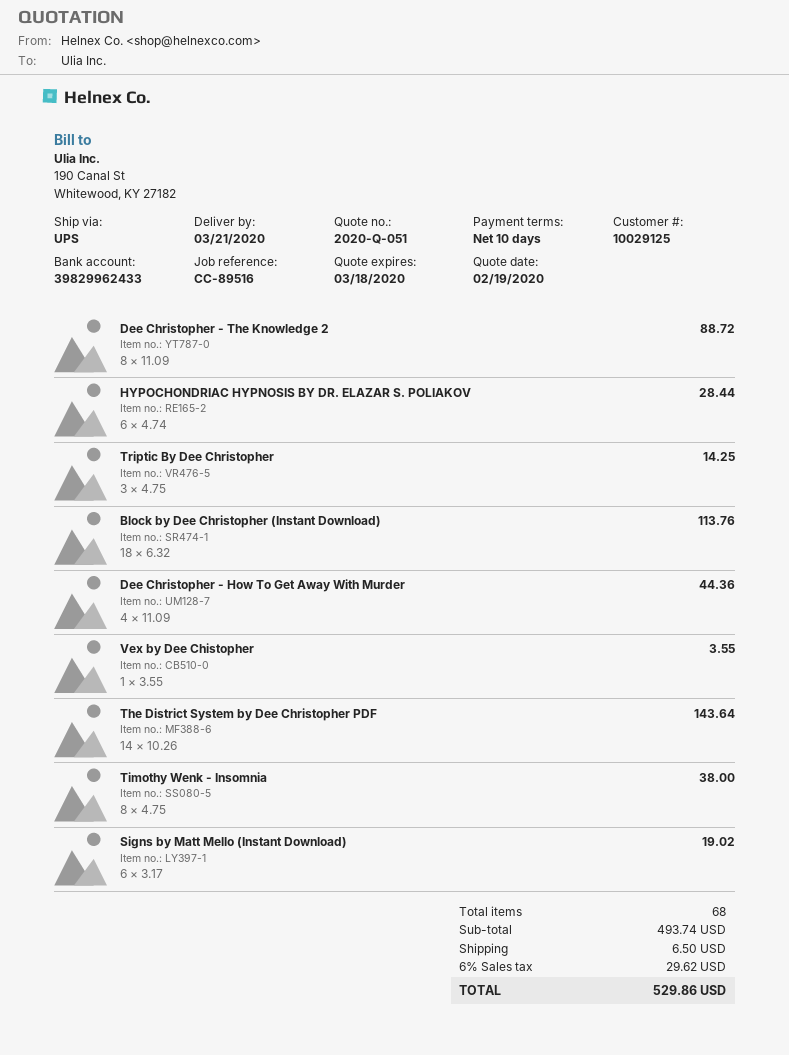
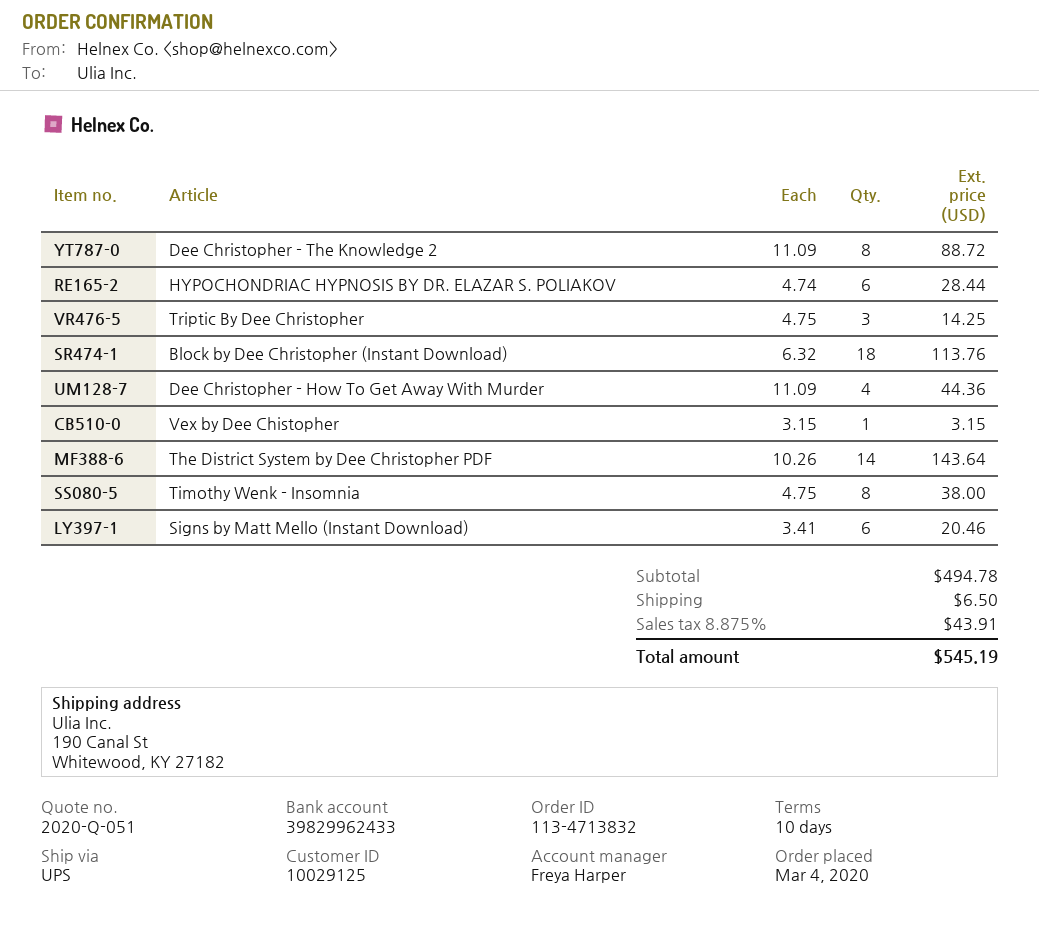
Vex by Dee Chistopher: 1 x 3.55 = 3.55 -> 1 x 3.15 = 3.15
Signs by Matt Mello (Instant Download): 6 x 3.17 = 19.02 -> 6 x 3.41 = 20.46
subtotal: 493.74 -> 494.78
tax: 6% = 29.62 -> 8.875% = 43.91
total: 529.86 -> 545.19

